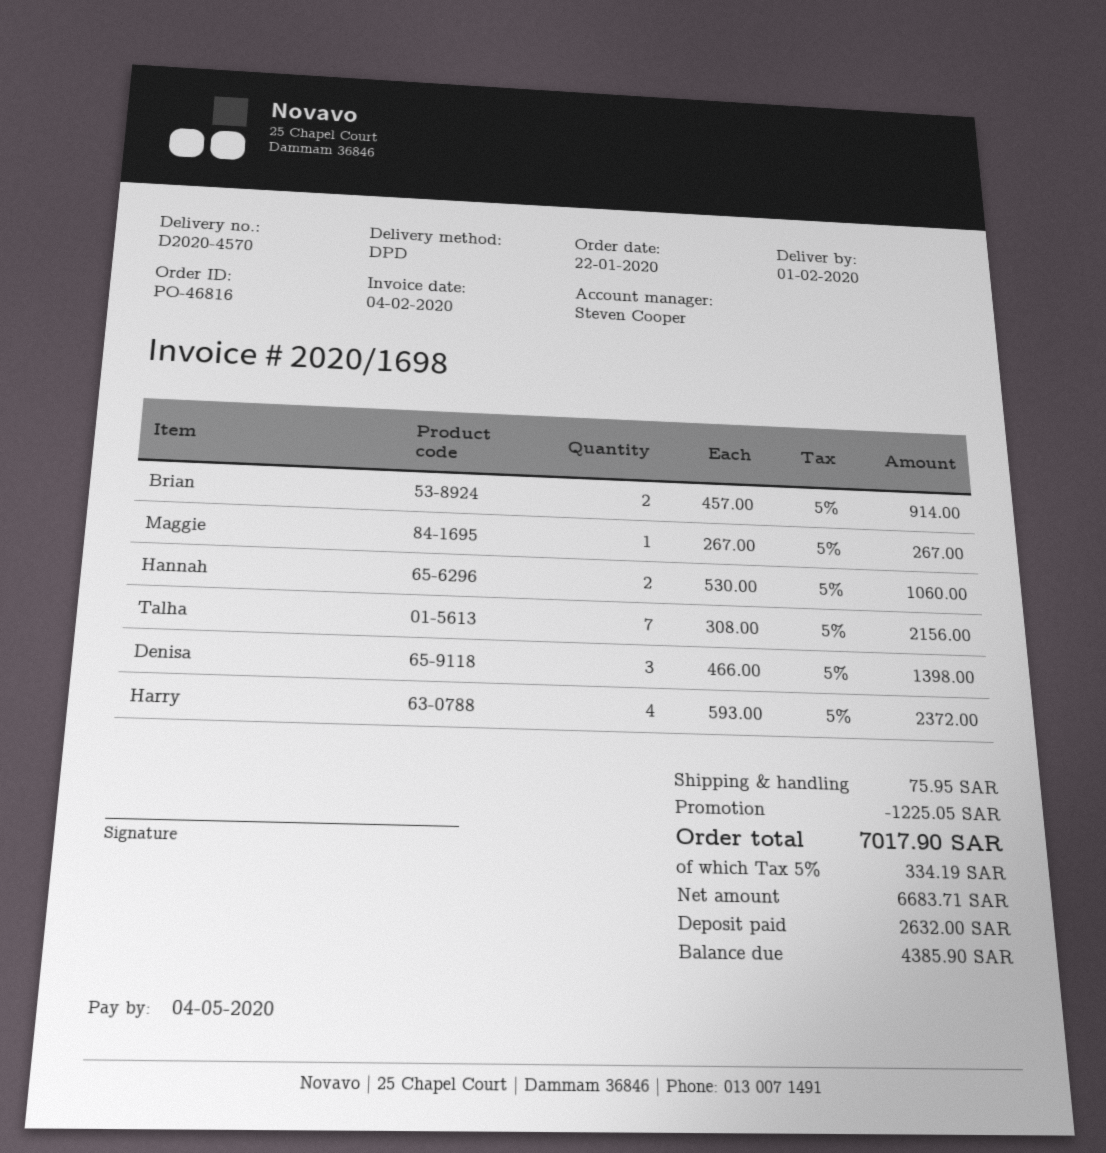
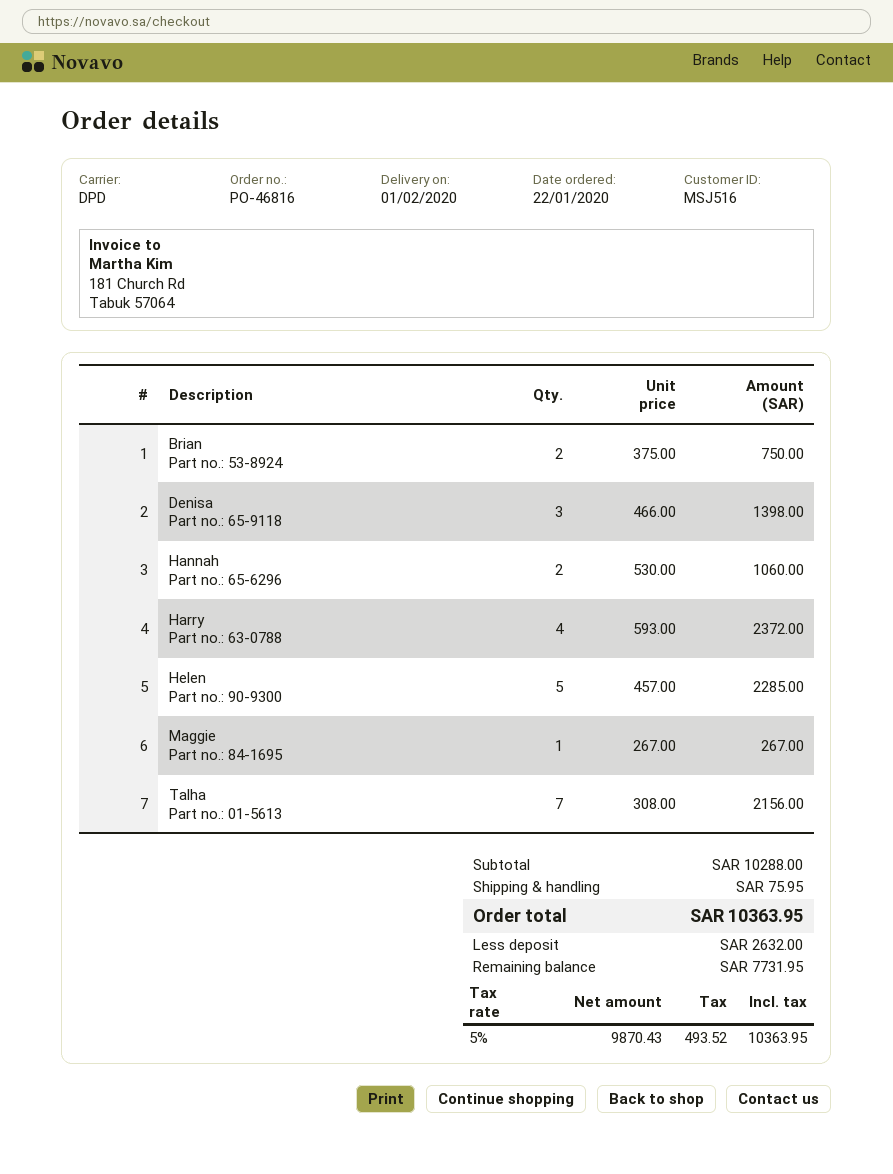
Brian: 2 x 457.00 = 914.00 -> 2 x 375.00 = 750.00
Helen: none -> 5 x 457.00 = 2285.00
discount: 1225.05 -> none
net: 6683.71 -> 9870.43
tax: 5% = 334.19 -> 5% = 493.52
total: 7017.90 -> 10363.95
balance: 4385.90 -> 7731.95

